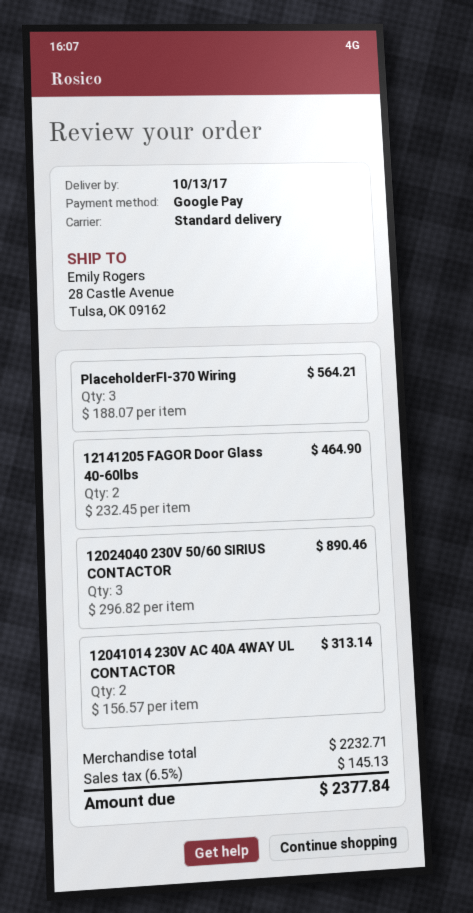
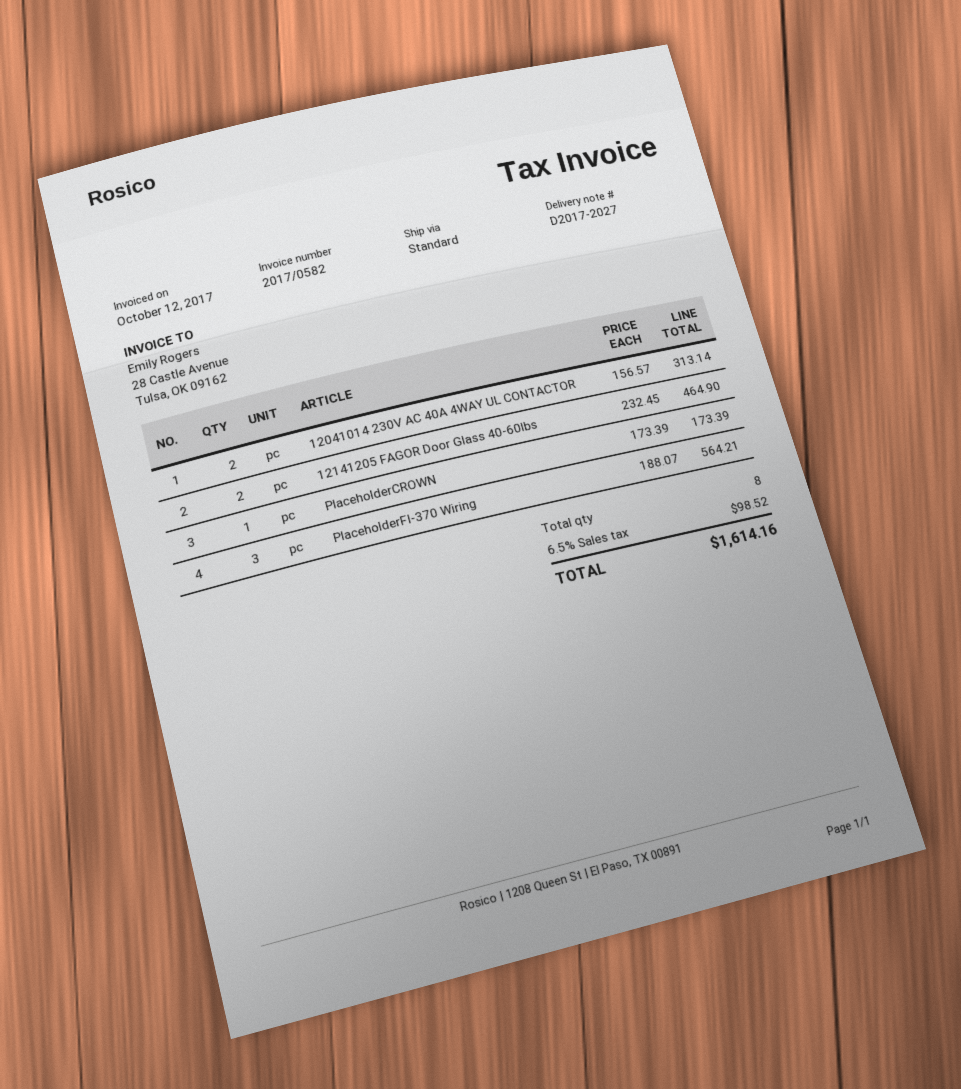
12024040 230V 50/60 SIRIUS CONTACTOR: 3 x 296.82 = 890.46 -> none
PlaceholderCROWN: none -> 1 x 173.39 = 173.39
tax: 6.5% = 145.13 -> 6.5% = 98.52
total: 2377.84 -> 1614.16

